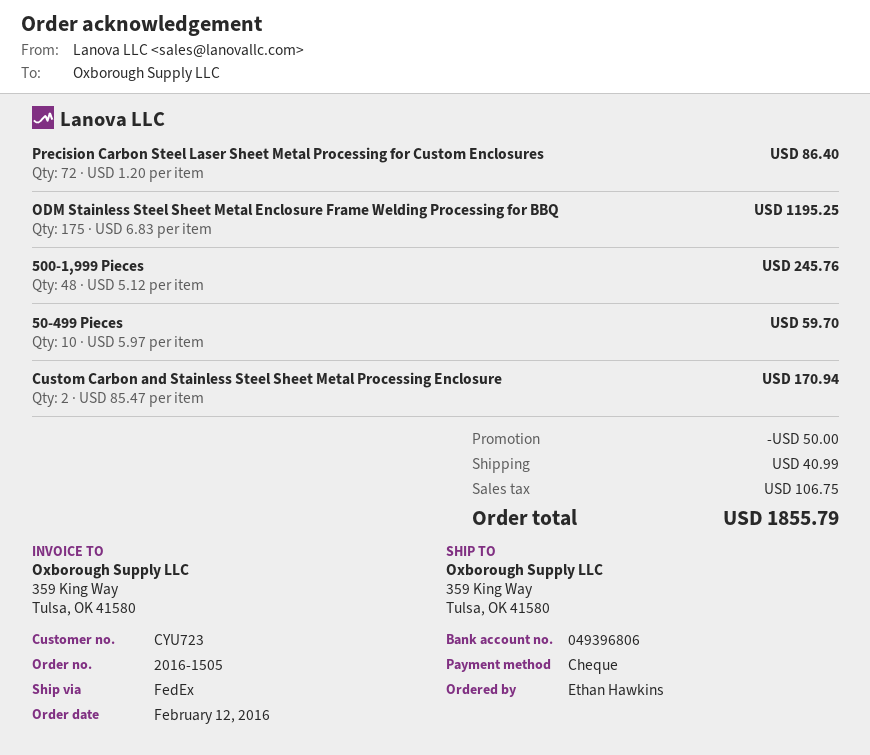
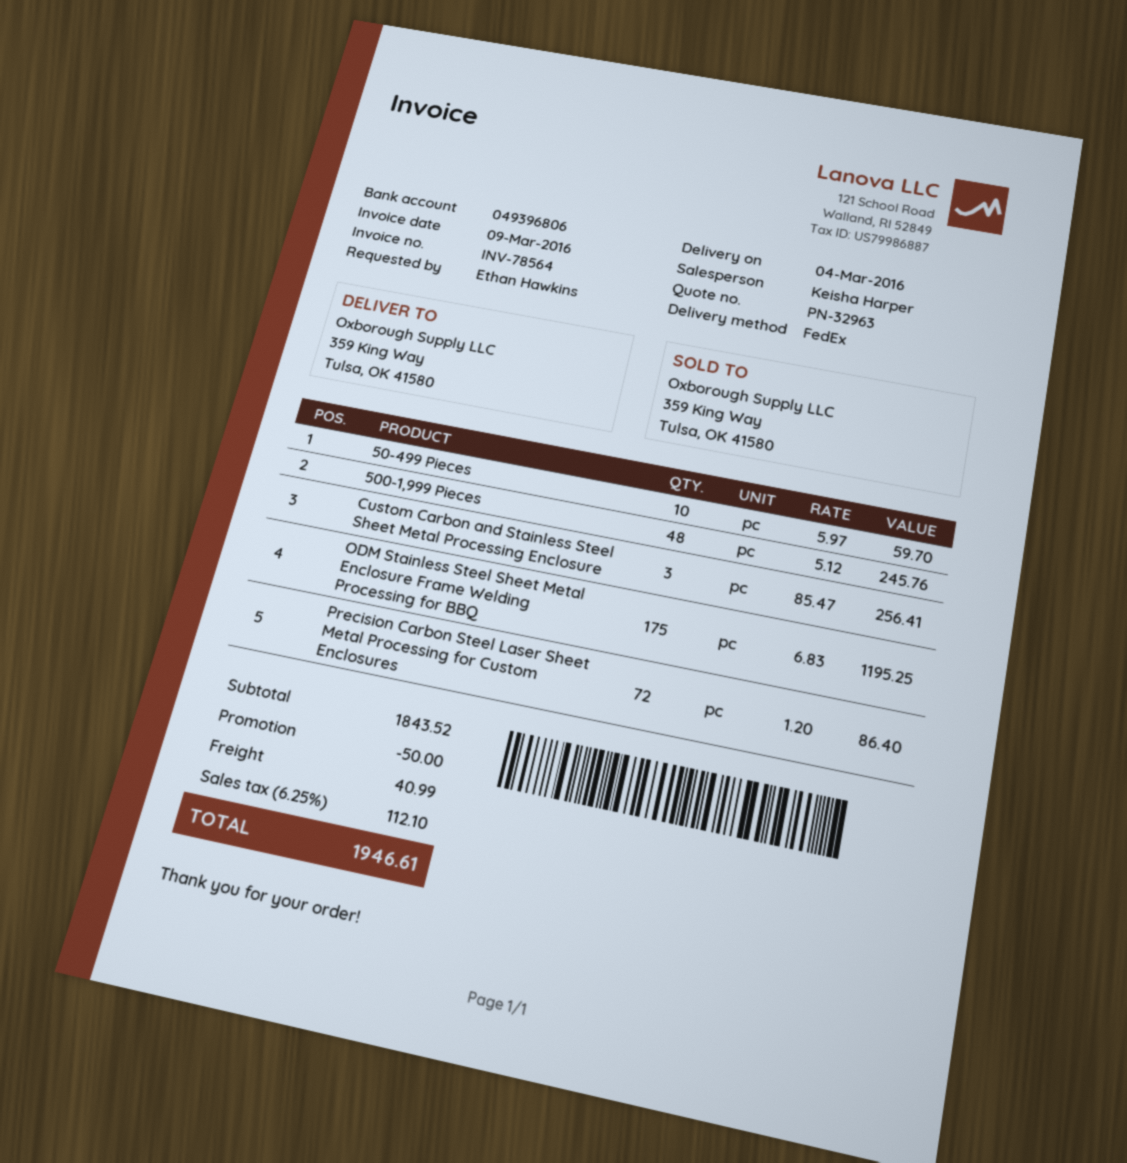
Custom Carbon and Stainless Steel Sheet Metal Processing Enclosure: 2 x 85.47 = 170.94 -> 3 x 85.47 = 256.41
tax: 106.75 -> 112.10
total: 1855.79 -> 1946.61

